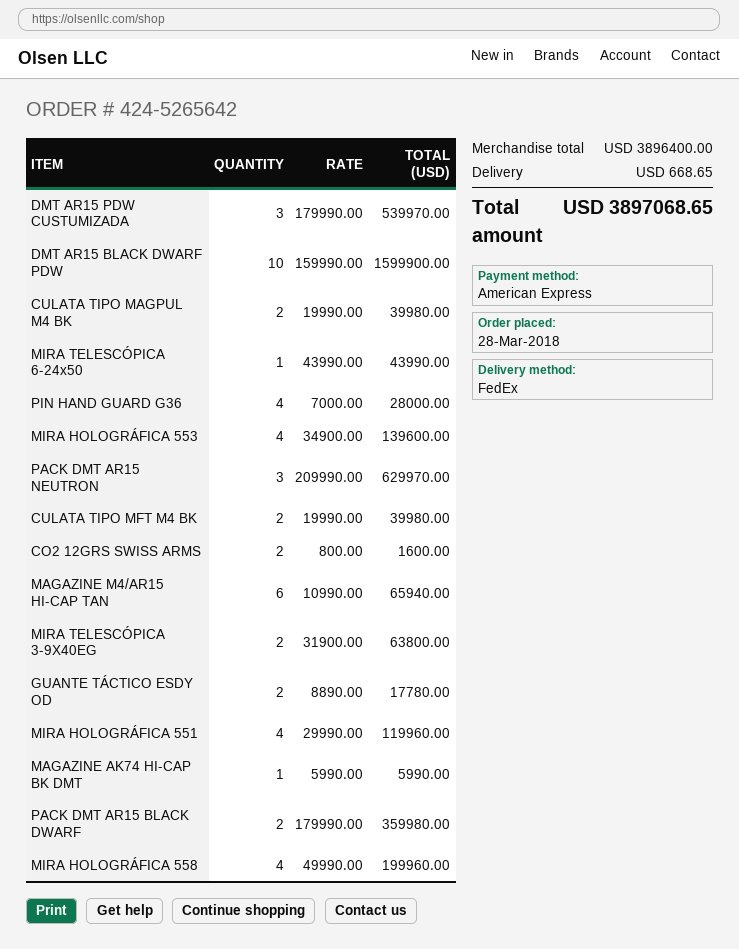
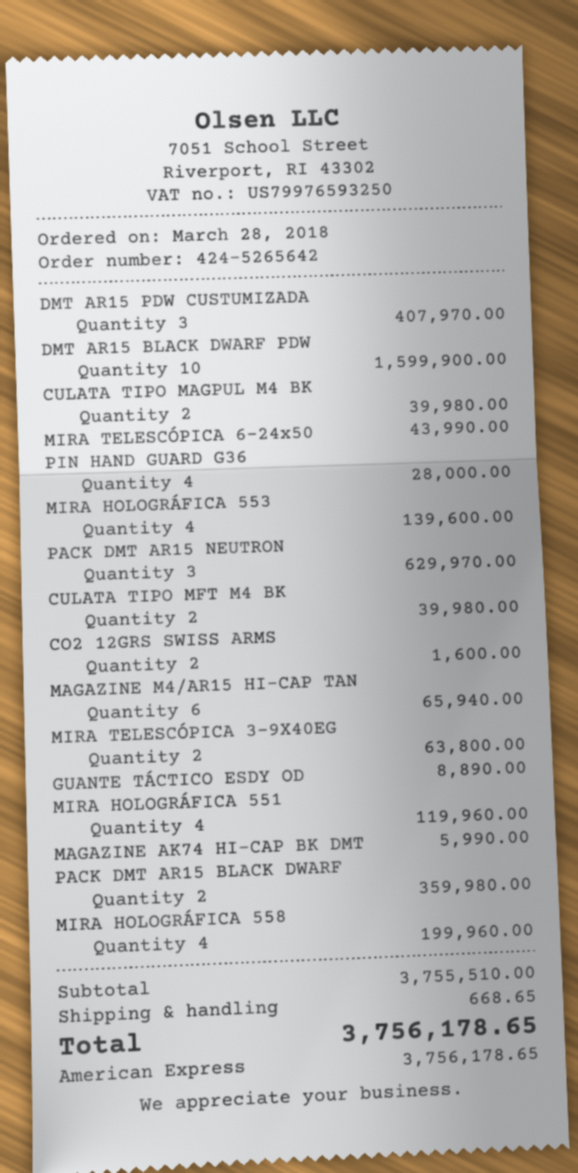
DMT AR15 PDW CUSTUMIZADA: 3 for 539970.00 -> 3 for 407970.00
GUANTE TÁCTICO ESDY OD: 2 for 17780.00 -> 1 for 8890.00
subtotal: 3896400.00 -> 3755510.00
total: 3897068.65 -> 3756178.65

